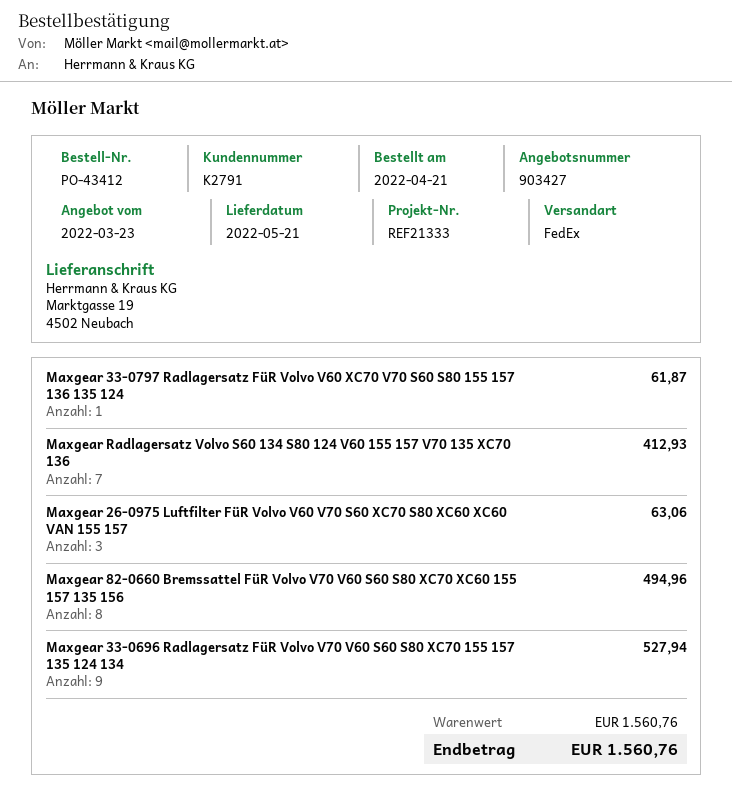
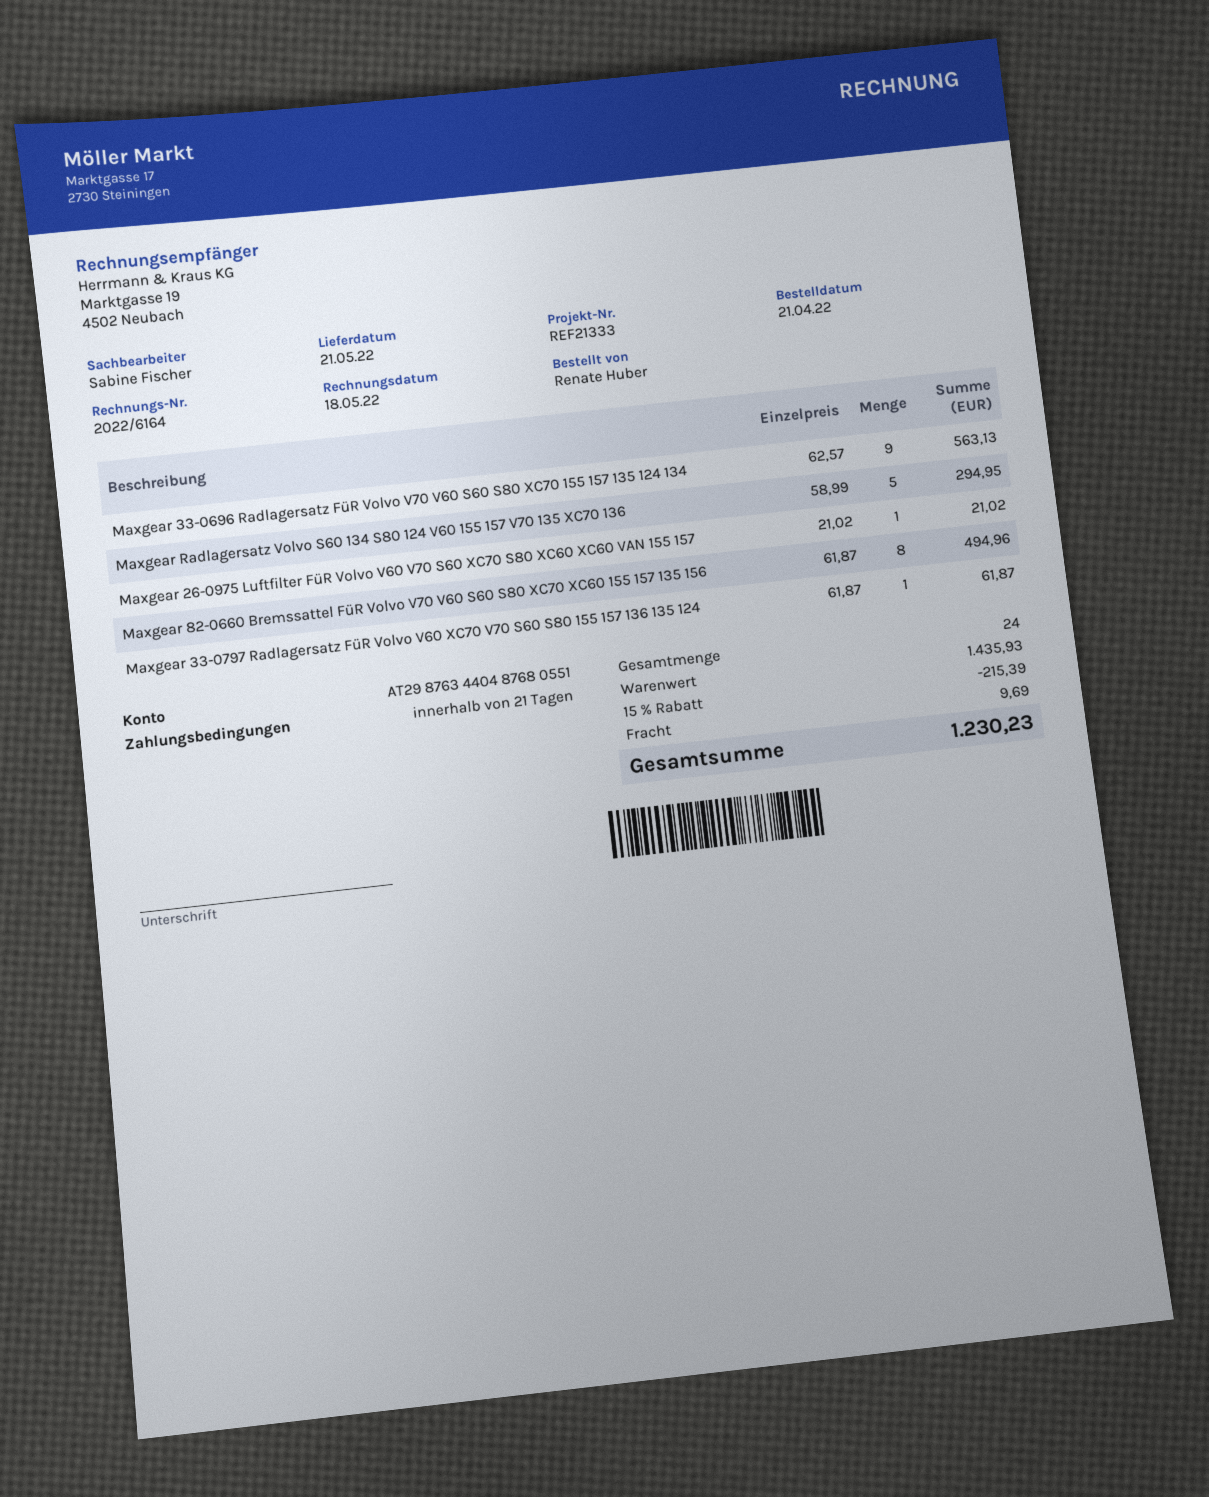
Maxgear Radlagersatz Volvo S60 134 S80 124 V60 155 157 V70 135 XC70 136: 7 for 412.93 -> 5 for 294.95
Maxgear 26-0975 Luftfilter FüR Volvo V60 V70 S60 XC70 S80 XC60 XC60 VAN 155 157: 3 for 63.06 -> 1 for 21.02
Maxgear 33-0696 Radlagersatz FüR Volvo V70 V60 S60 S80 XC70 155 157 135 124 134: 9 for 527.94 -> 9 for 563.13
subtotal: 1560.76 -> 1435.93
discount: none -> 15% = 215.39
shipping: none -> 9.69
total: 1560.76 -> 1230.23

